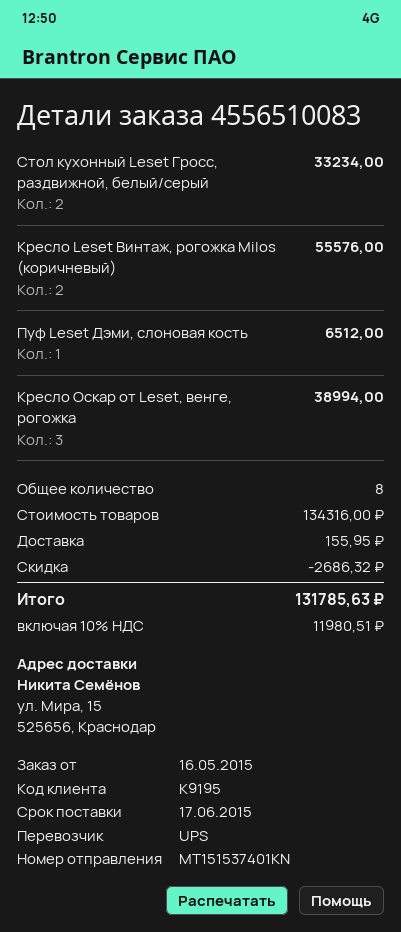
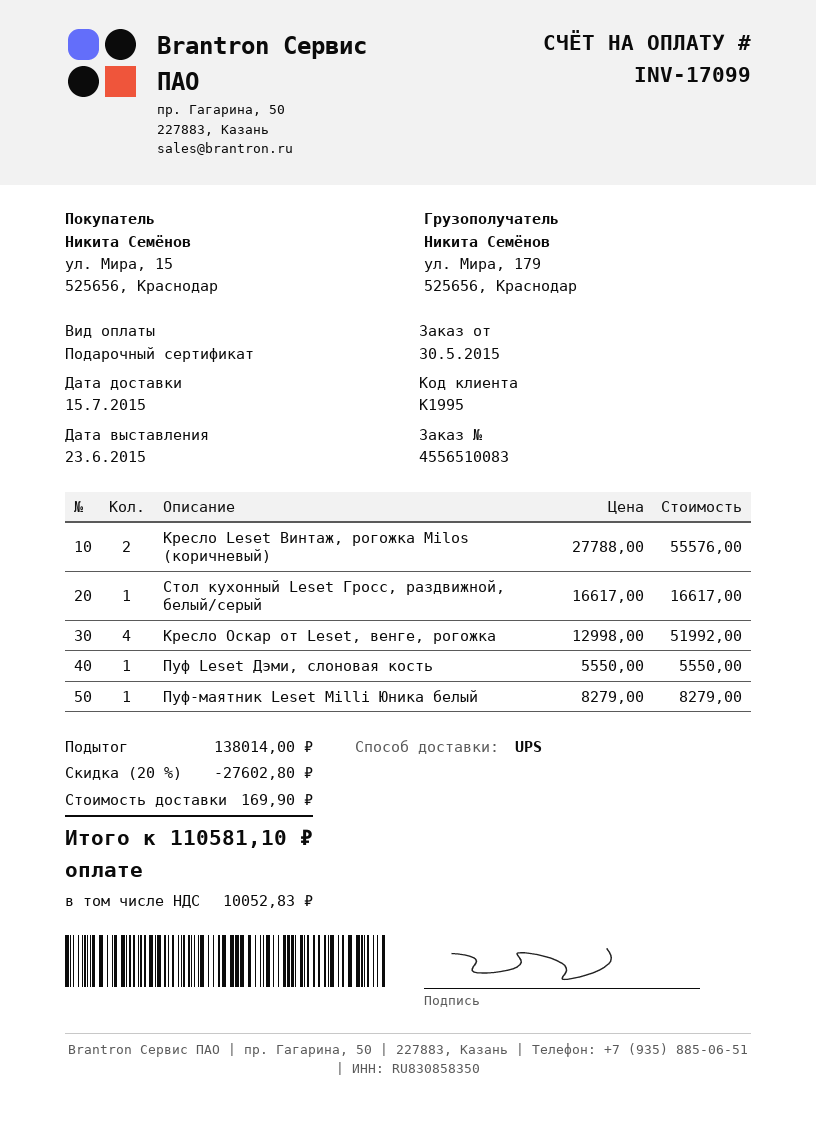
order date: 2015-05-16 -> 2015-05-30
delivery date: 2015-06-17 -> 2015-07-15
customer number: K9195 -> K1995
ship to: ул. Мира, 15, 525656, Краснодар -> ул. Мира, 179, 525656, Краснодар
Стол кухонный Leset Гросс, раздвижной, белый/серый: 2 for 33234.00 -> 1 for 16617.00
Пуф Leset Дэми, слоновая кость: 1 for 6512.00 -> 1 for 5550.00
Кресло Оскар от Leset, венге, рогожка: 3 for 38994.00 -> 4 for 51992.00
Пуф-маятник Leset Milli Юника белый: none -> 1 for 8279.00
subtotal: 134316.00 -> 138014.00
discount: 2686.32 -> 27602.80
shipping: 155.95 -> 169.90
tax: 11980.51 -> 10052.83
total: 131785.63 -> 110581.10

